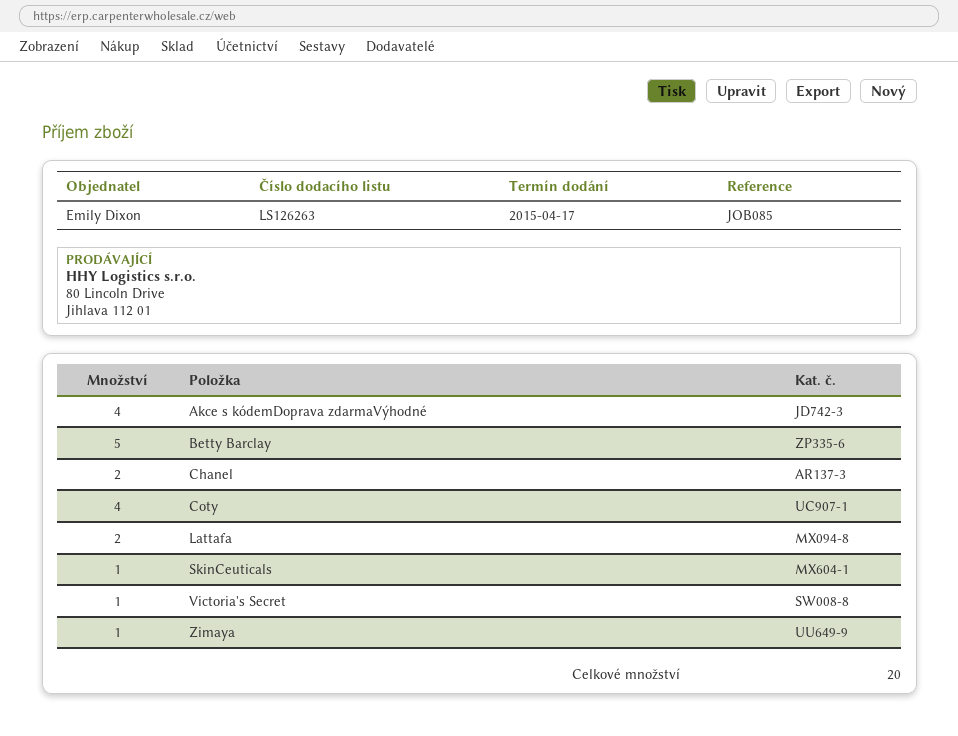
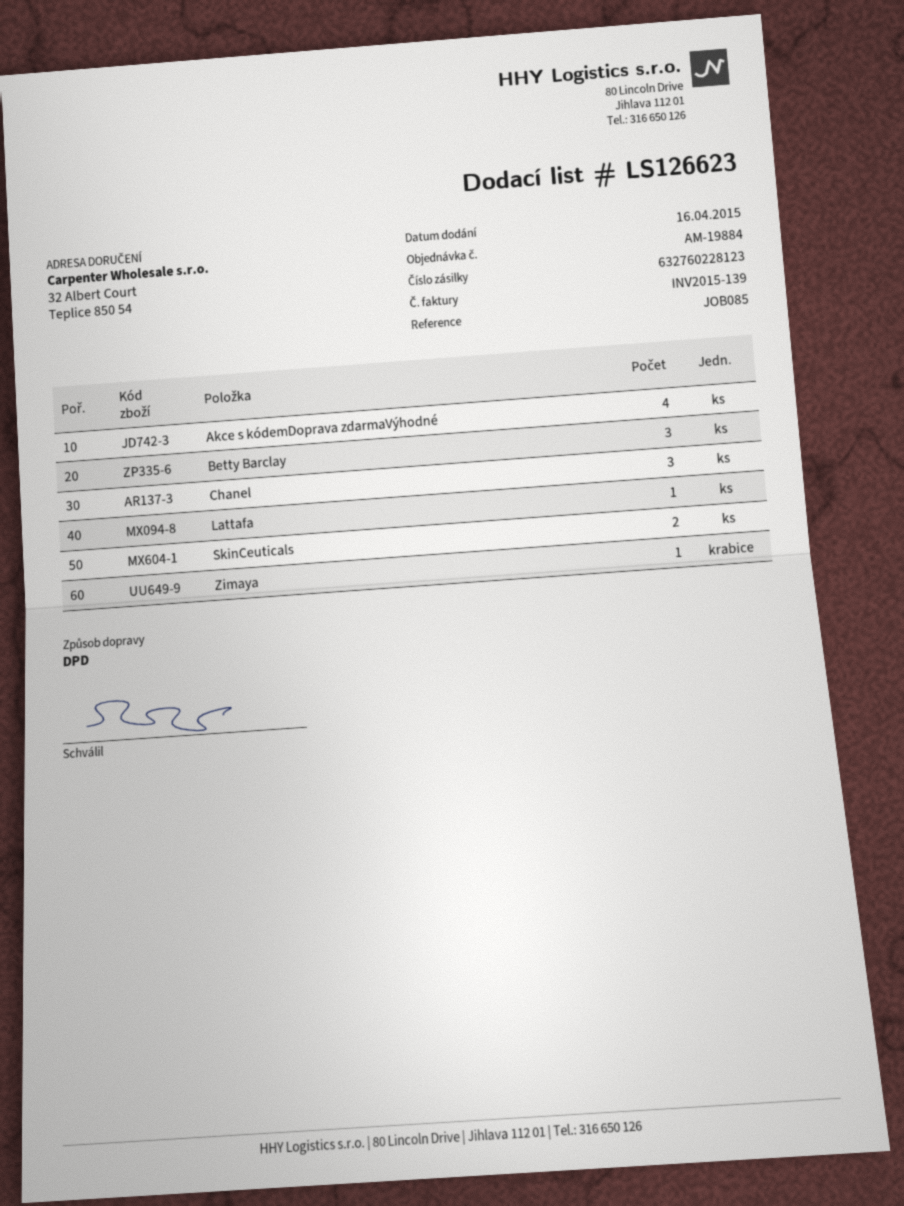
delivery note number: LS126263 -> LS126623
delivery date: 2015-04-17 -> 2015-04-16
Betty Barclay: 5 -> 3
Chanel: 2 -> 3
Coty: 4 -> none
Lattafa: 2 -> 1
SkinCeuticals: 1 -> 2
Victoria's Secret: 1 -> none

